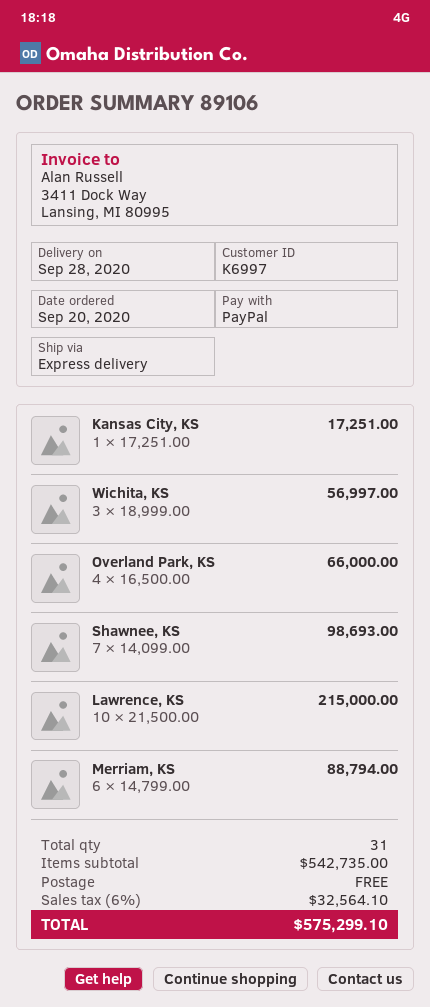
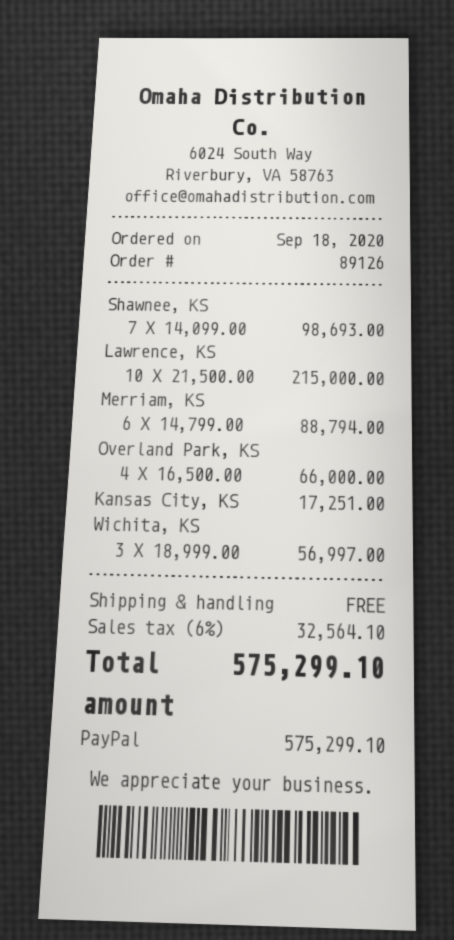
order number: 89106 -> 89126
order date: 2020-09-20 -> 2020-09-18

